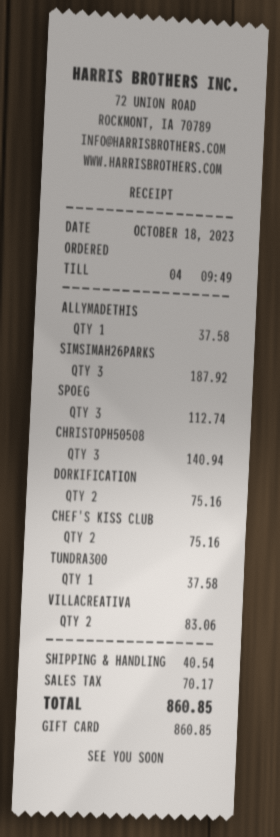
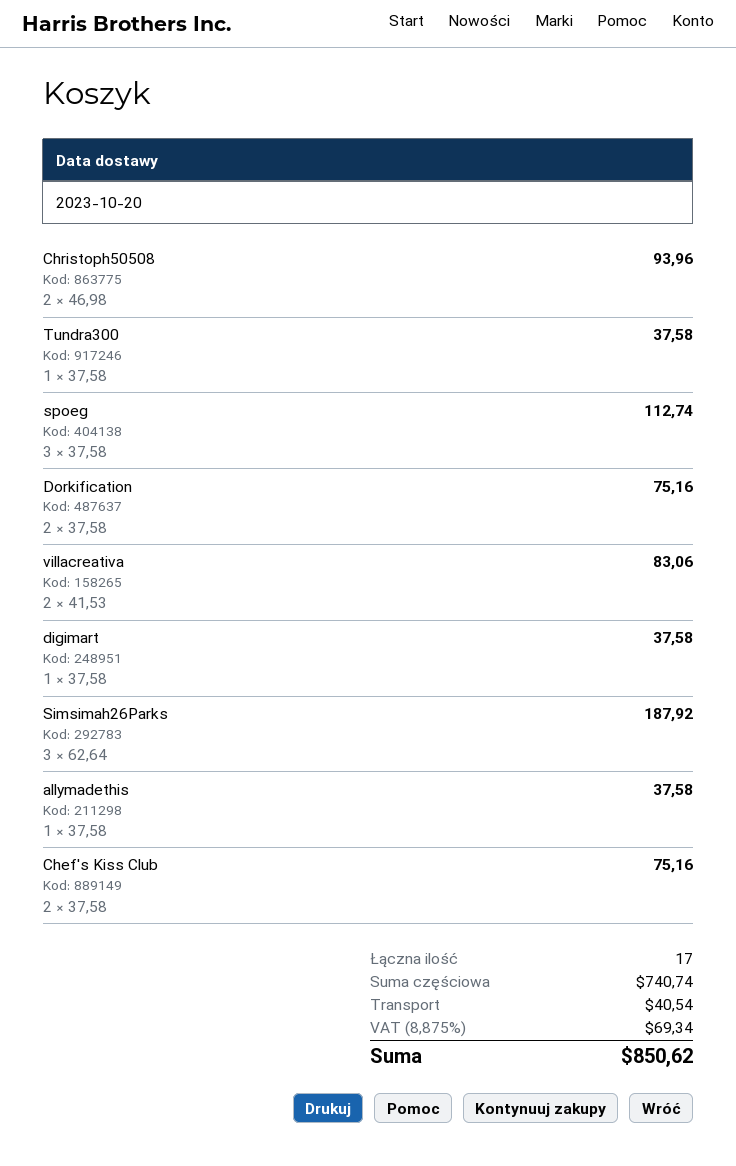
CHRISTOPH50508: 3 for 140.94 -> 2 for 93.96
digimart: none -> 1 for 37.58
tax: 70.17 -> 69.34
total: 860.85 -> 850.62

